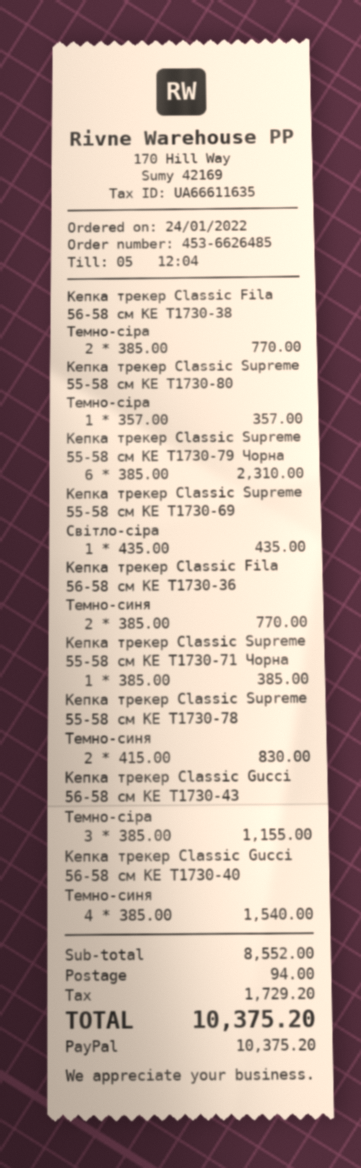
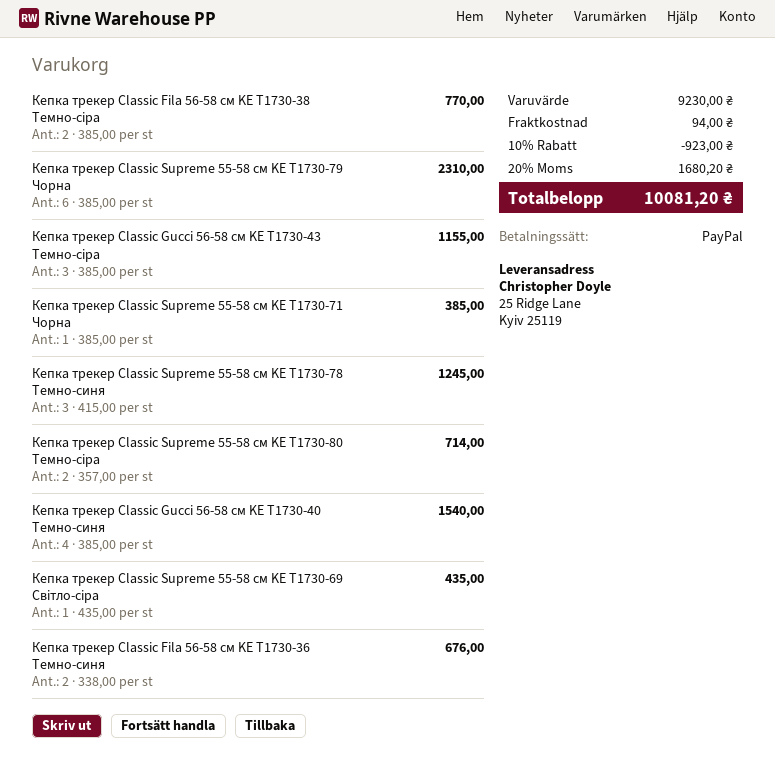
Кепка трекер Classic Supreme 55-58 см KE T1730-80 Темно-сіра: 1 x 357.00 = 357.00 -> 2 x 357.00 = 714.00
Кепка трекер Classic Fila 56-58 см KE T1730-36 Темно-синя: 2 x 385.00 = 770.00 -> 2 x 338.00 = 676.00
Кепка трекер Classic Supreme 55-58 см KE T1730-78 Темно-синя: 2 x 415.00 = 830.00 -> 3 x 415.00 = 1245.00
subtotal: 8552.00 -> 9230.00
discount: none -> 10% = 923.00
tax: 1729.20 -> 1680.20
total: 10375.20 -> 10081.20

